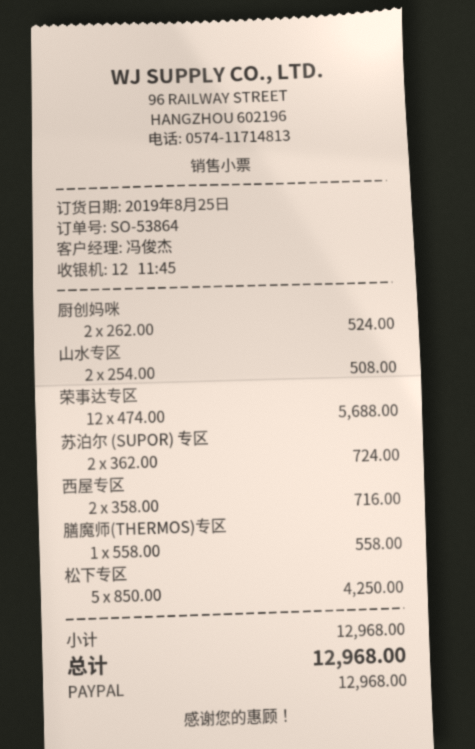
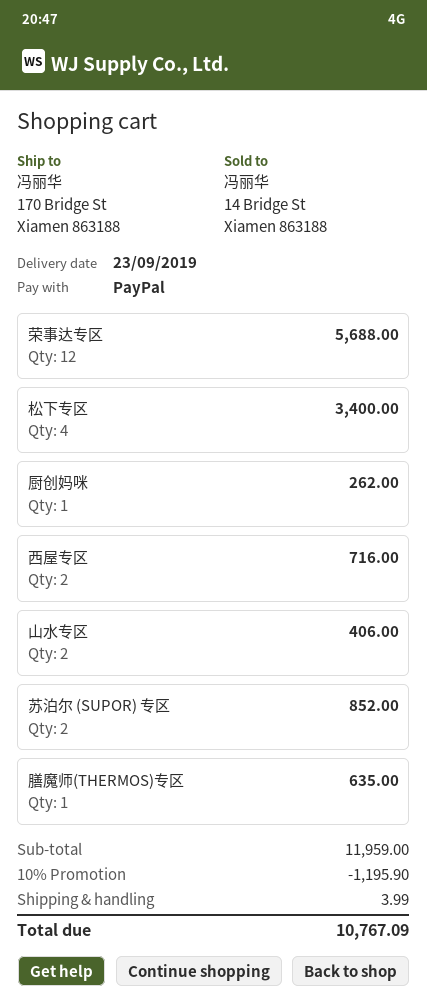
厨创妈咪: 2 for 524.00 -> 1 for 262.00
山水专区: 2 for 508.00 -> 2 for 406.00
苏泊尔 (SUPOR) 专区: 2 for 724.00 -> 2 for 852.00
膳魔师(THERMOS)专区: 1 for 558.00 -> 1 for 635.00
松下专区: 5 for 4250.00 -> 4 for 3400.00
subtotal: 12968.00 -> 11959.00
discount: none -> 10% = 1195.90
shipping: none -> 3.99
total: 12968.00 -> 10767.09

